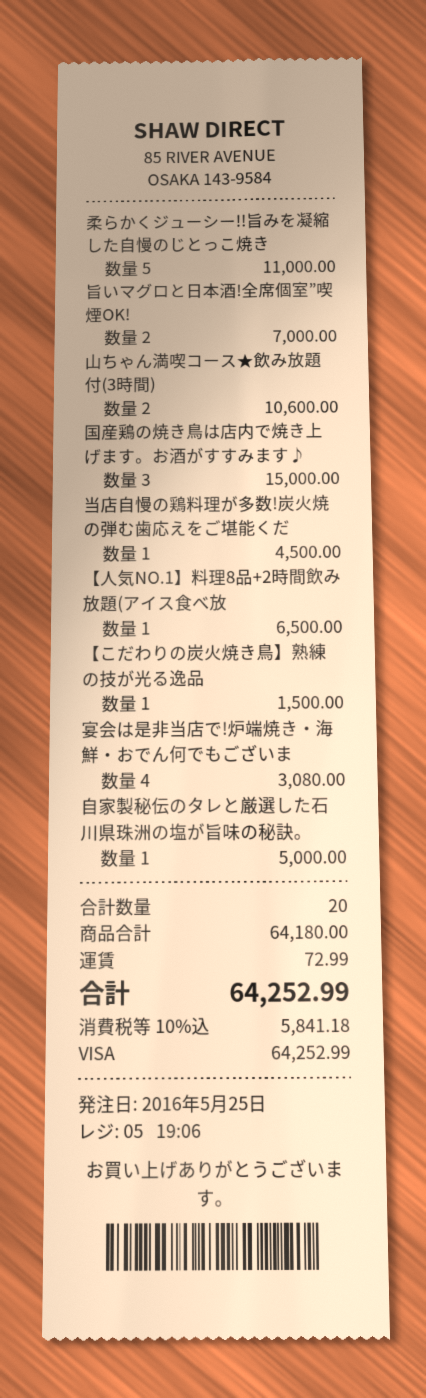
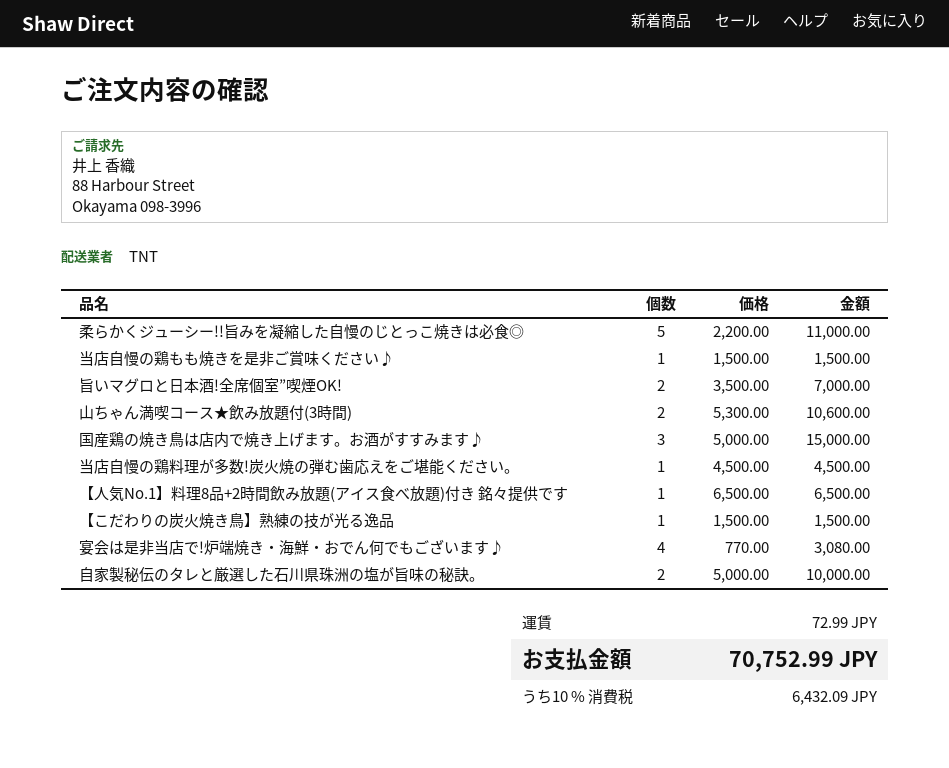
自家製秘伝のタレと厳選した石川県珠洲の塩が旨味の秘訣。: 1 for 5000.00 -> 2 for 10000.00
当店自慢の鶏もも焼きを是非ご賞味ください♪: none -> 1 for 1500.00
tax: 10% = 5841.18 -> 10% = 6432.09
total: 64252.99 -> 70752.99

